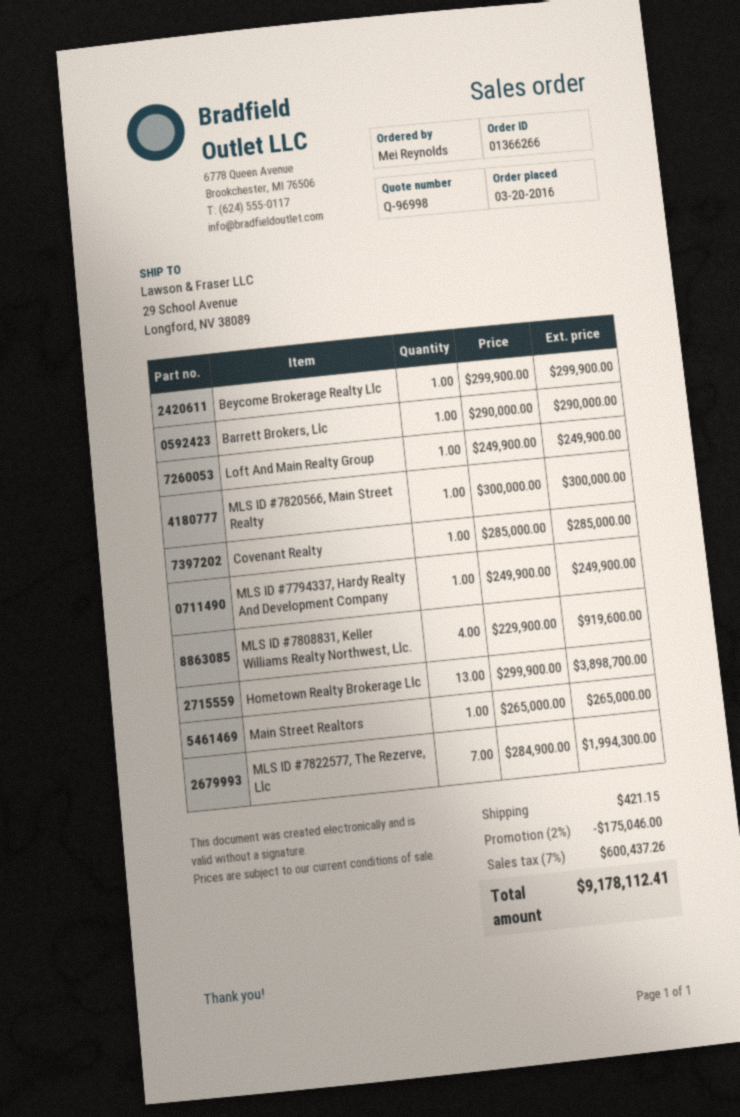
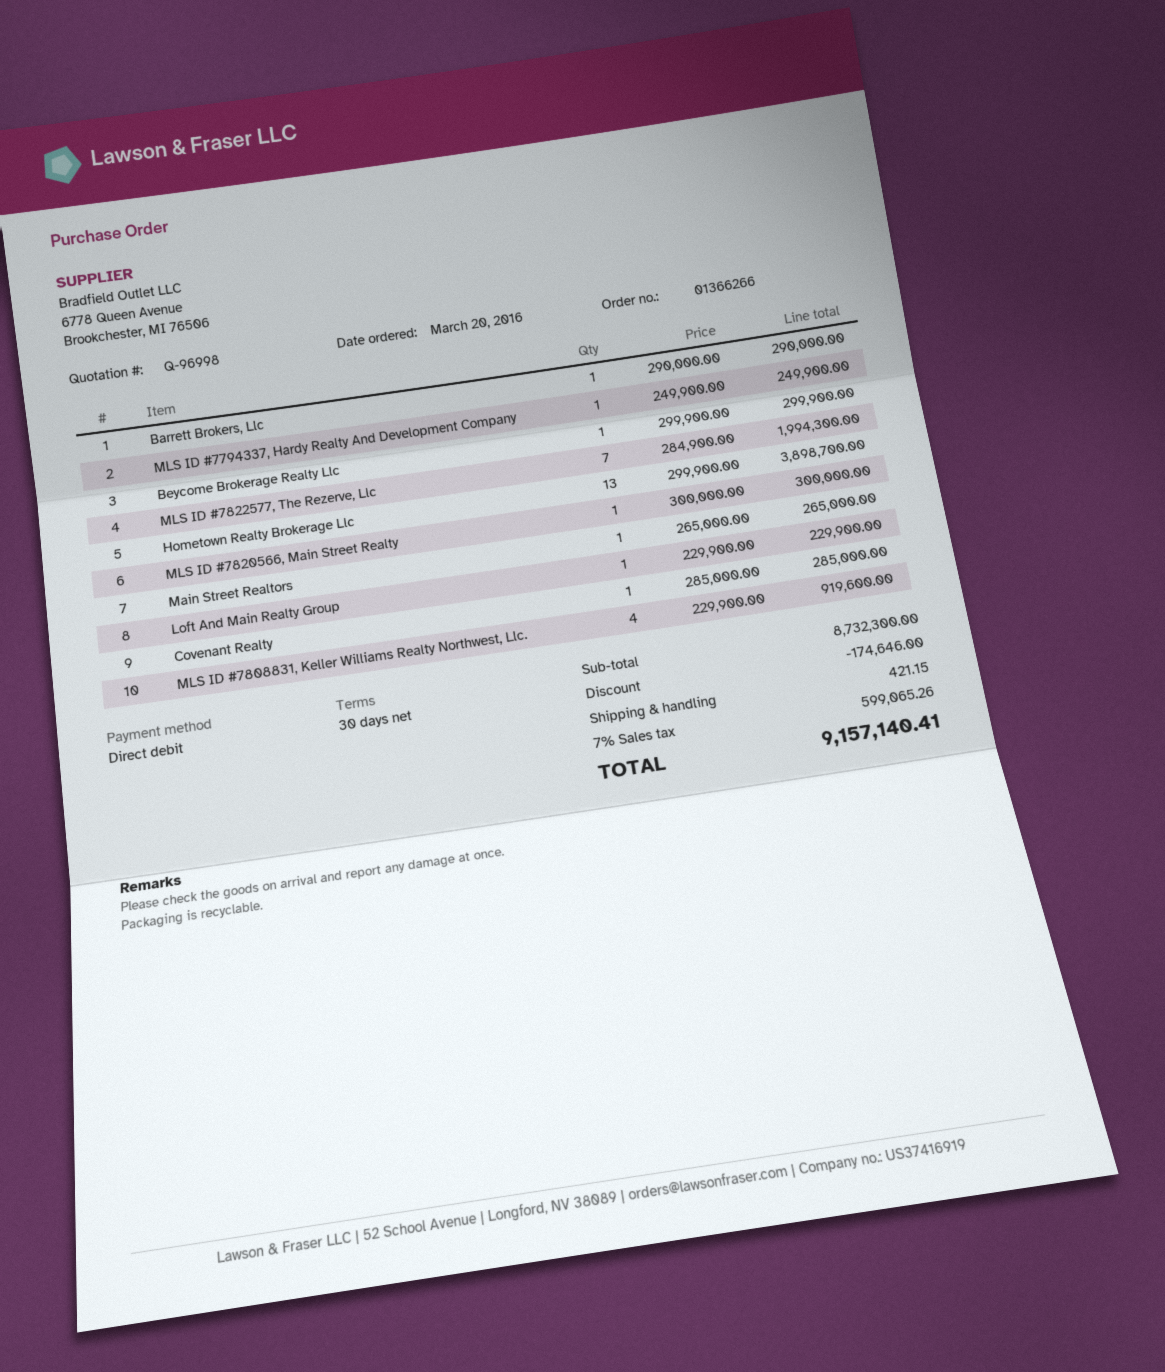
Loft And Main Realty Group: 1 x 249900.00 = 249900.00 -> 1 x 229900.00 = 229900.00
discount: 175046.00 -> 174646.00
tax: 7% = 600437.26 -> 7% = 599065.26
total: 9178112.41 -> 9157140.41

